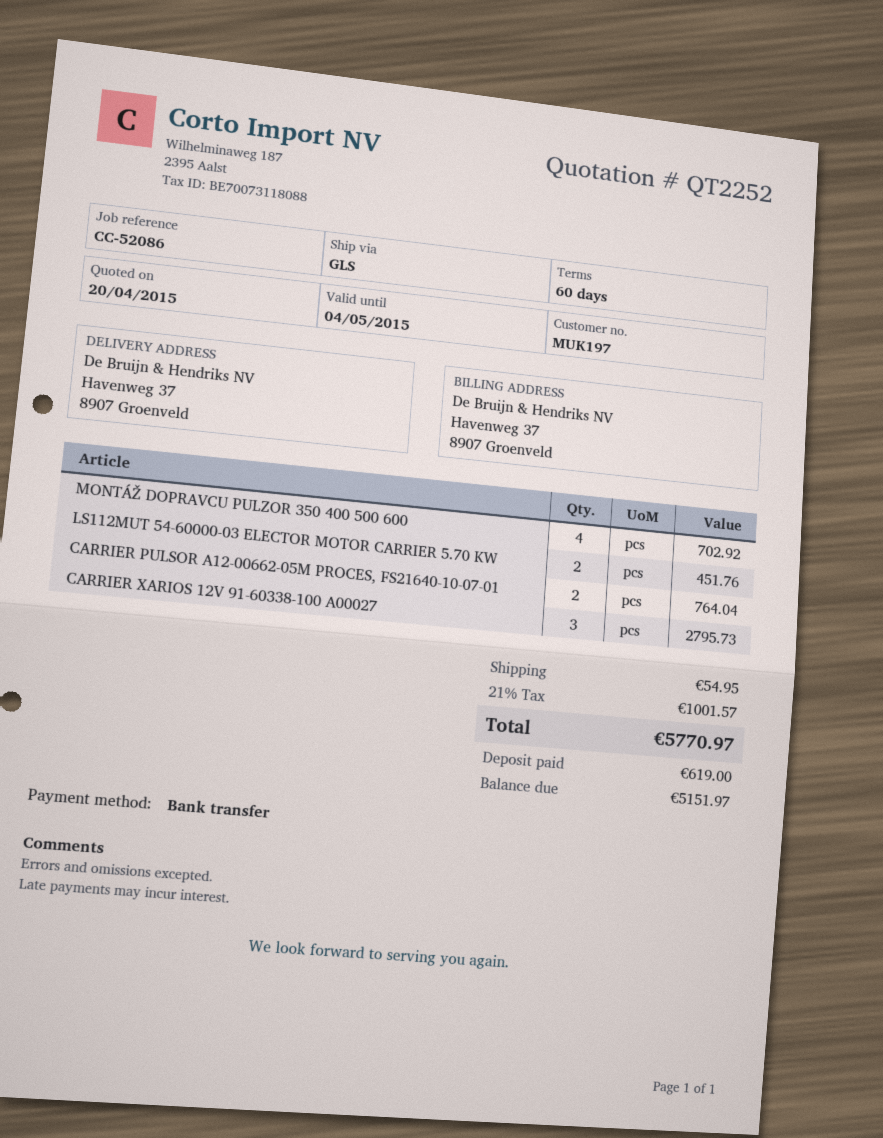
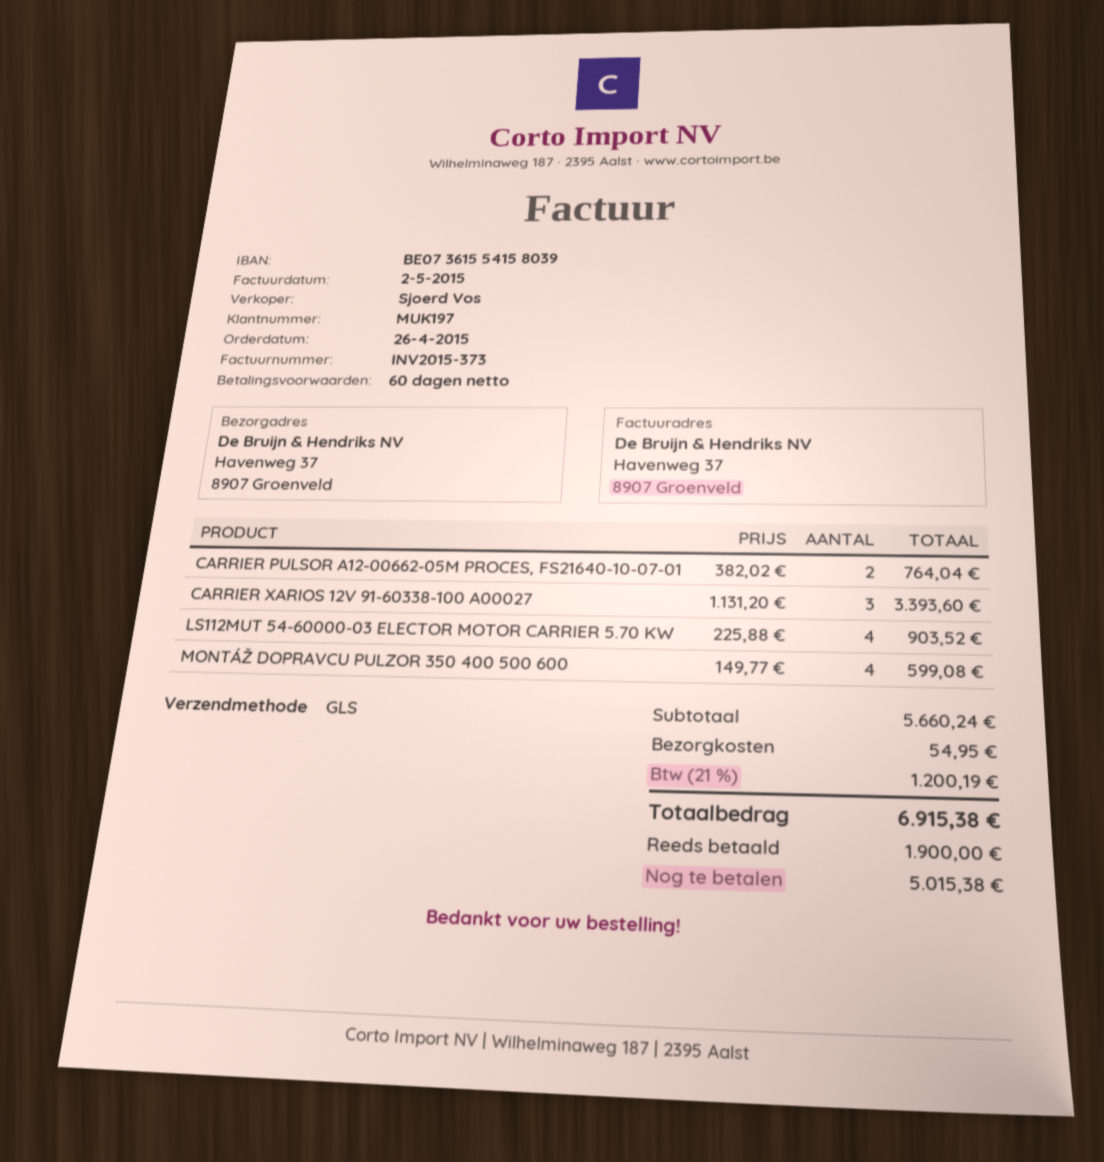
MONTÁŽ DOPRAVCU PULZOR 350 400 500 600: 4 for 702.92 -> 4 for 599.08
LS112MUT 54-60000-03 ELECTOR MOTOR CARRIER 5.70 KW: 2 for 451.76 -> 4 for 903.52
CARRIER XARIOS 12V 91-60338-100 A00027: 3 for 2795.73 -> 3 for 3393.60
tax: 21% = 1001.57 -> 21% = 1200.19
total: 5770.97 -> 6915.38
deposit: 619.00 -> 1900.00
balance: 5151.97 -> 5015.38

